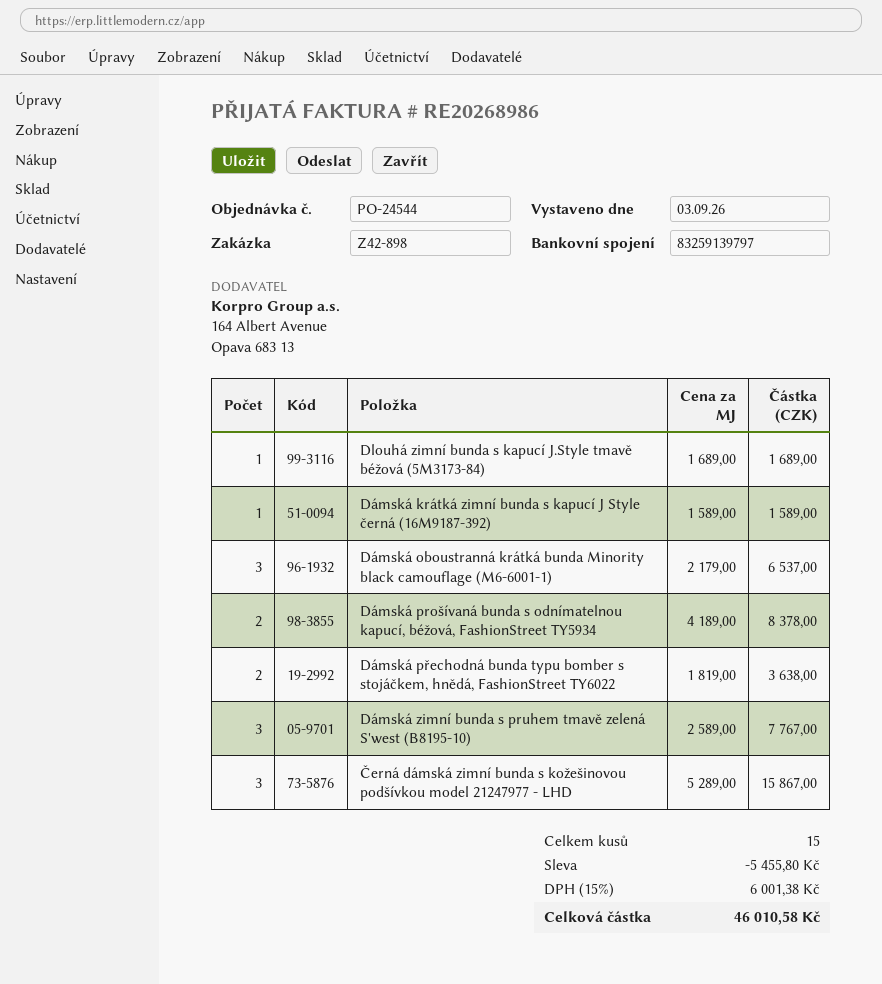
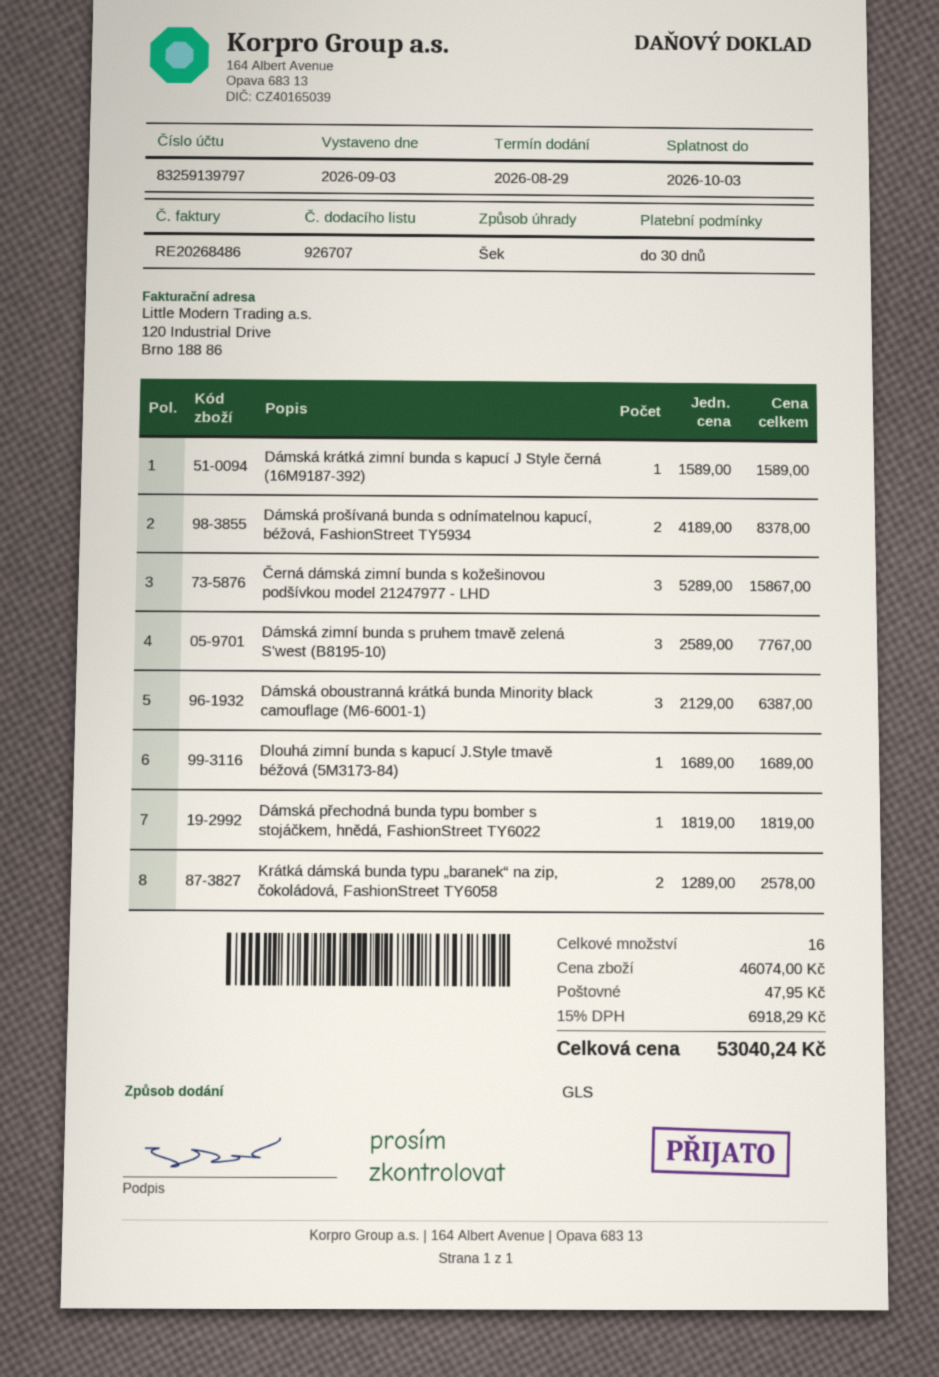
invoice number: RE20268986 -> RE20268486
Dámská oboustranná krátká bunda Minority black camouflage (M6-6001-1): 3 x 2179.00 = 6537.00 -> 3 x 2129.00 = 6387.00
Dámská přechodná bunda typu bomber s stojáčkem, hnědá, FashionStreet TY6022: 2 x 1819.00 = 3638.00 -> 1 x 1819.00 = 1819.00
Krátká dámská bunda typu „baranek“ na zip, čokoládová, FashionStreet TY6058: none -> 2 x 1289.00 = 2578.00
total quantity: 15 -> 16
discount: 5455.80 -> none
shipping: none -> 47.95
tax: 15% = 6001.38 -> 15% = 6918.29
total: 46010.58 -> 53040.24

